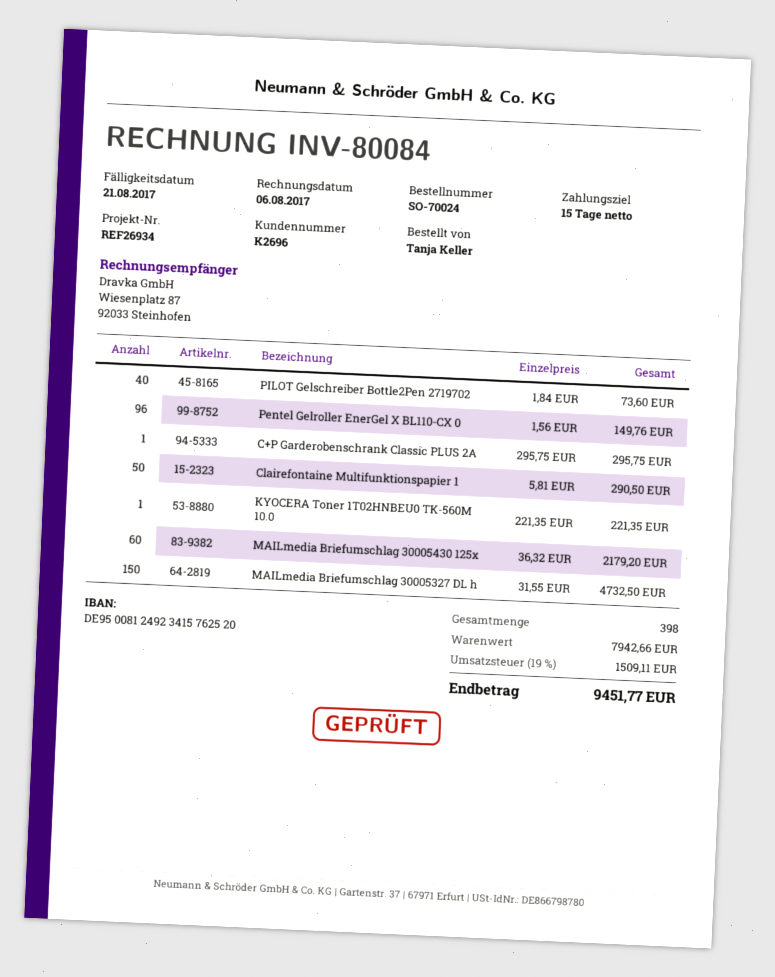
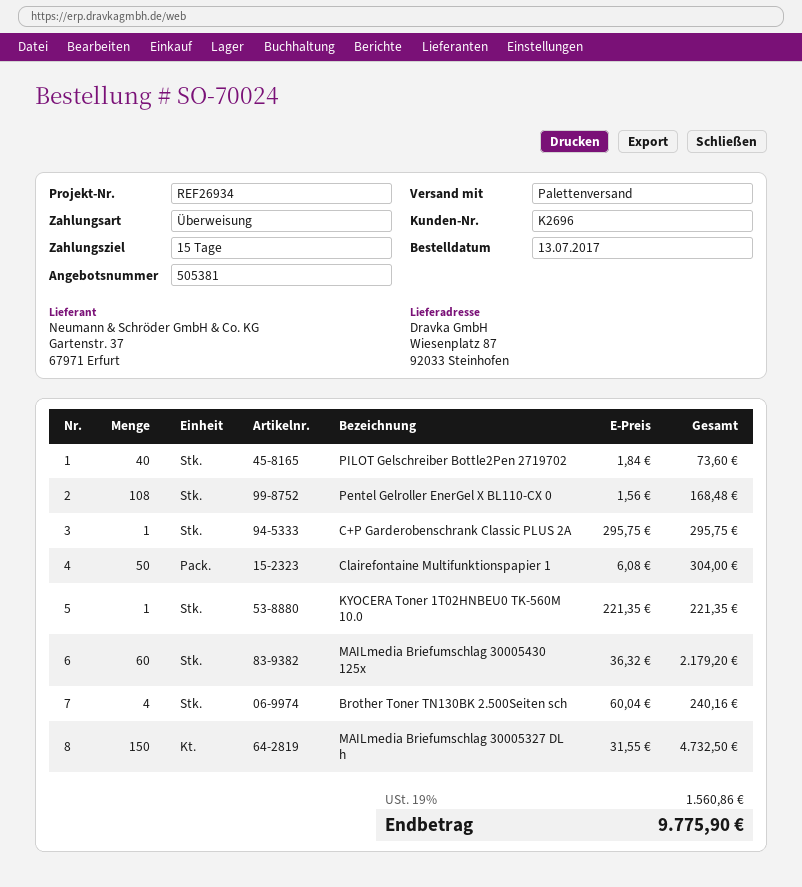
Pentel Gelroller EnerGel X BL110-CX 0: 96 x 1.56 = 149.76 -> 108 x 1.56 = 168.48
Clairefontaine Multifunktionspapier 1: 50 x 5.81 = 290.50 -> 50 x 6.08 = 304.00
Brother Toner TN130BK 2.500Seiten sch: none -> 4 x 60.04 = 240.16
tax: 19% = 1509.11 -> 19% = 1560.86
total: 9451.77 -> 9775.90

